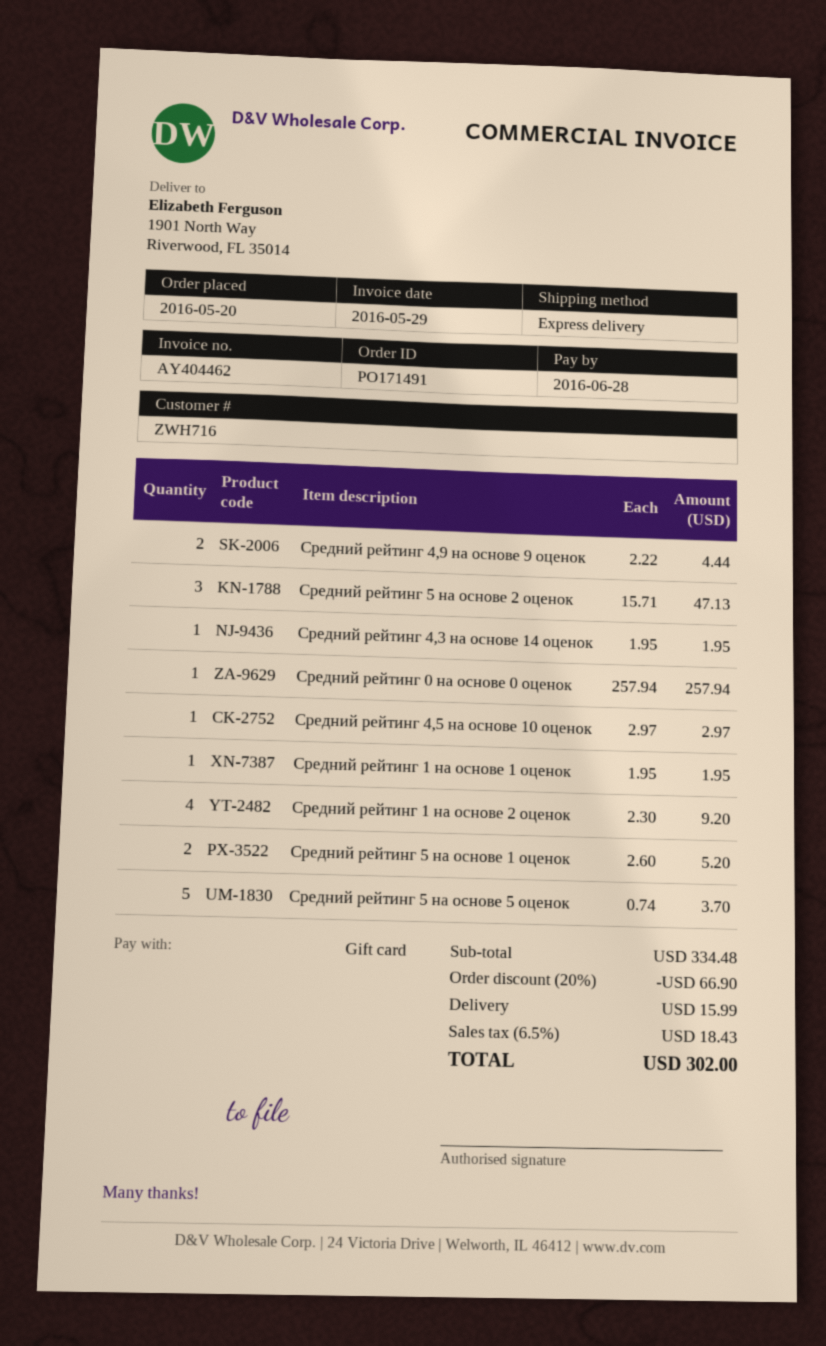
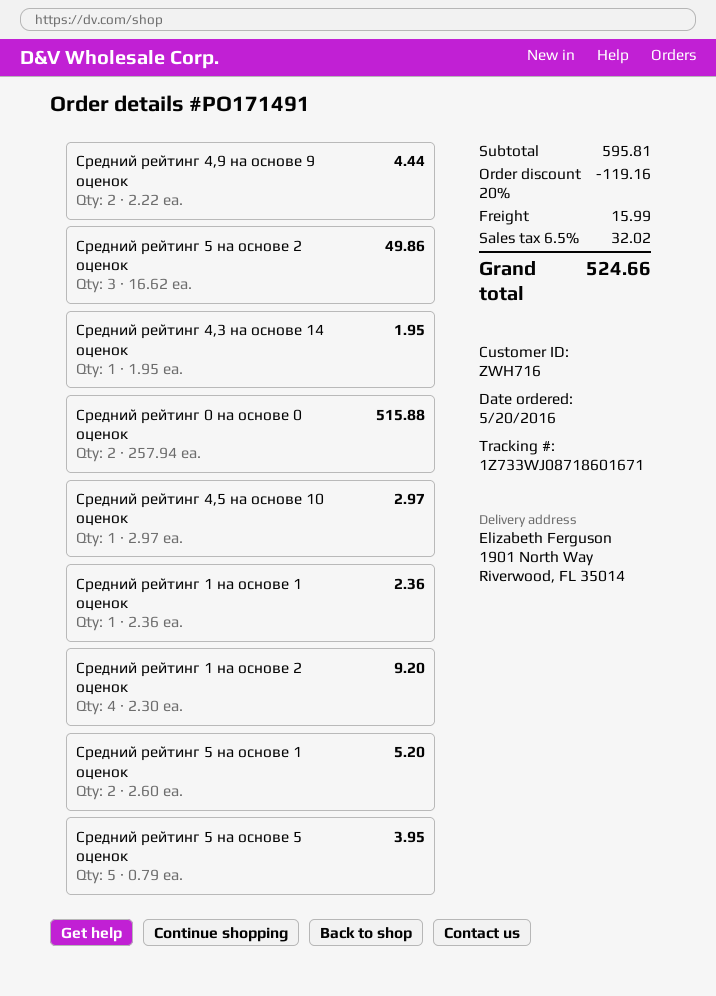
Средний рейтинг 5 на основе 2 оценок: 3 x 15.71 = 47.13 -> 3 x 16.62 = 49.86
Средний рейтинг 0 на основе 0 оценок: 1 x 257.94 = 257.94 -> 2 x 257.94 = 515.88
Средний рейтинг 1 на основе 1 оценок: 1 x 1.95 = 1.95 -> 1 x 2.36 = 2.36
Средний рейтинг 5 на основе 5 оценок: 5 x 0.74 = 3.70 -> 5 x 0.79 = 3.95
subtotal: 334.48 -> 595.81
discount: 20% = 66.90 -> 20% = 119.16
tax: 6.5% = 18.43 -> 6.5% = 32.02
total: 302.00 -> 524.66

